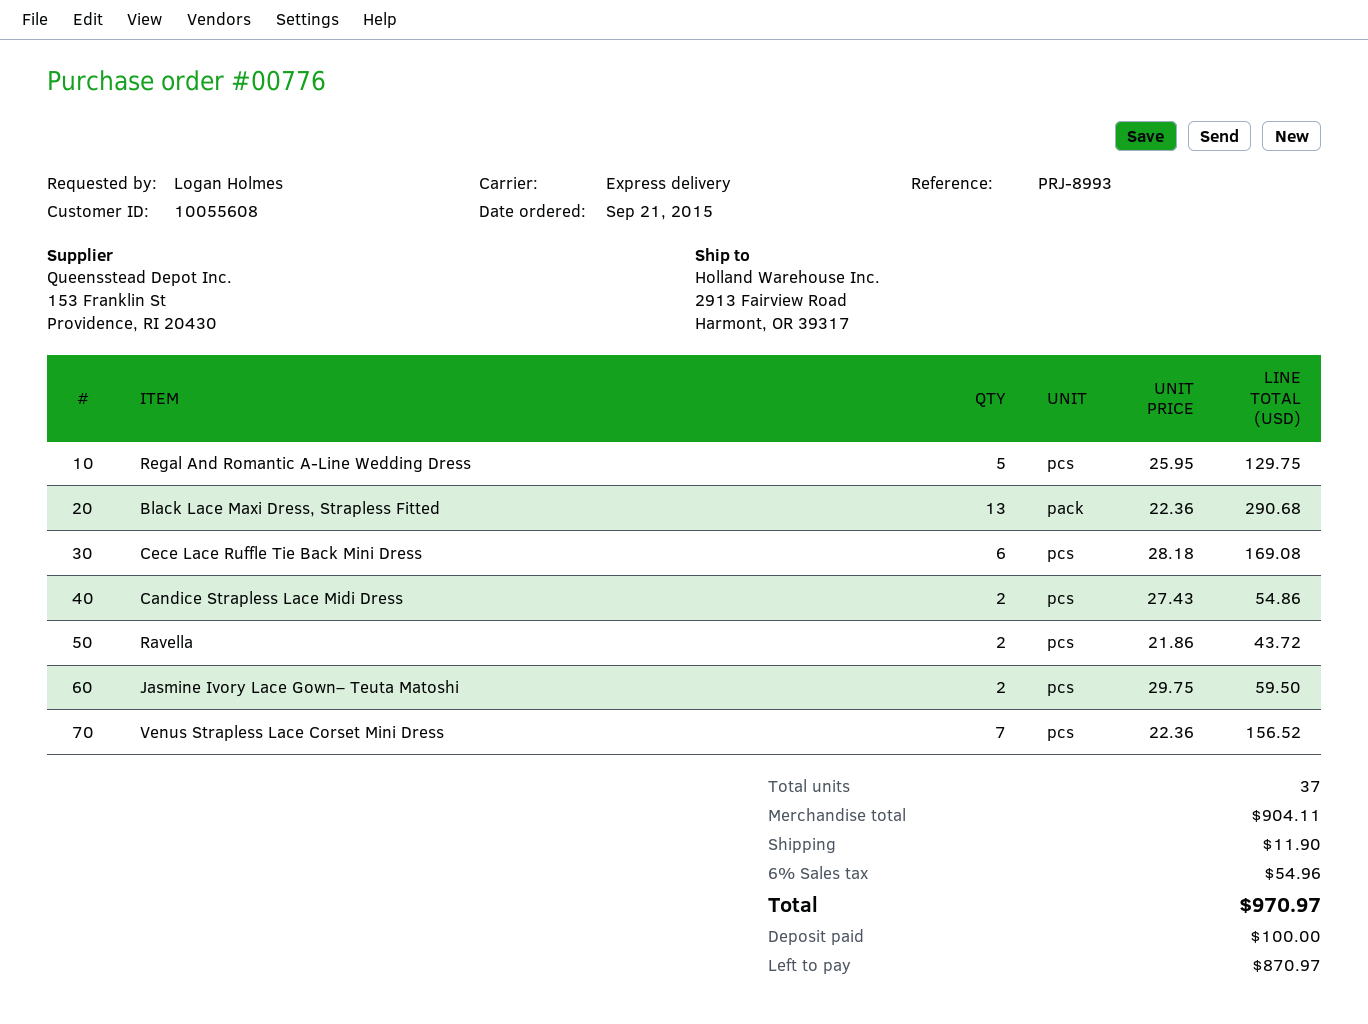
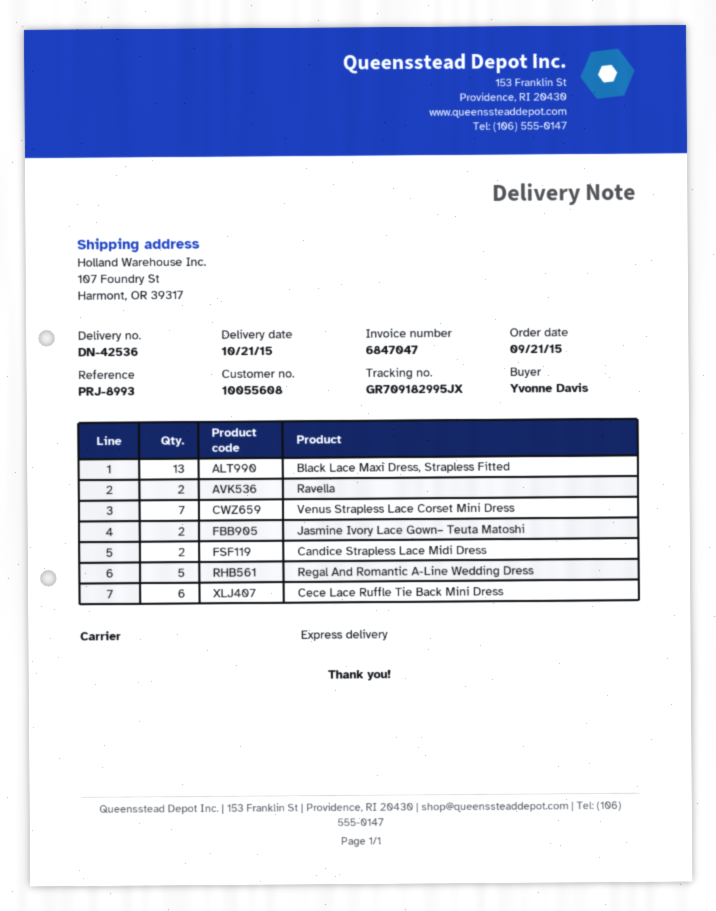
ordered by: Logan Holmes -> Yvonne Davis
ship to: 2913 Fairview Road, Harmont, OR 39317 -> 107 Foundry St, Harmont, OR 39317

